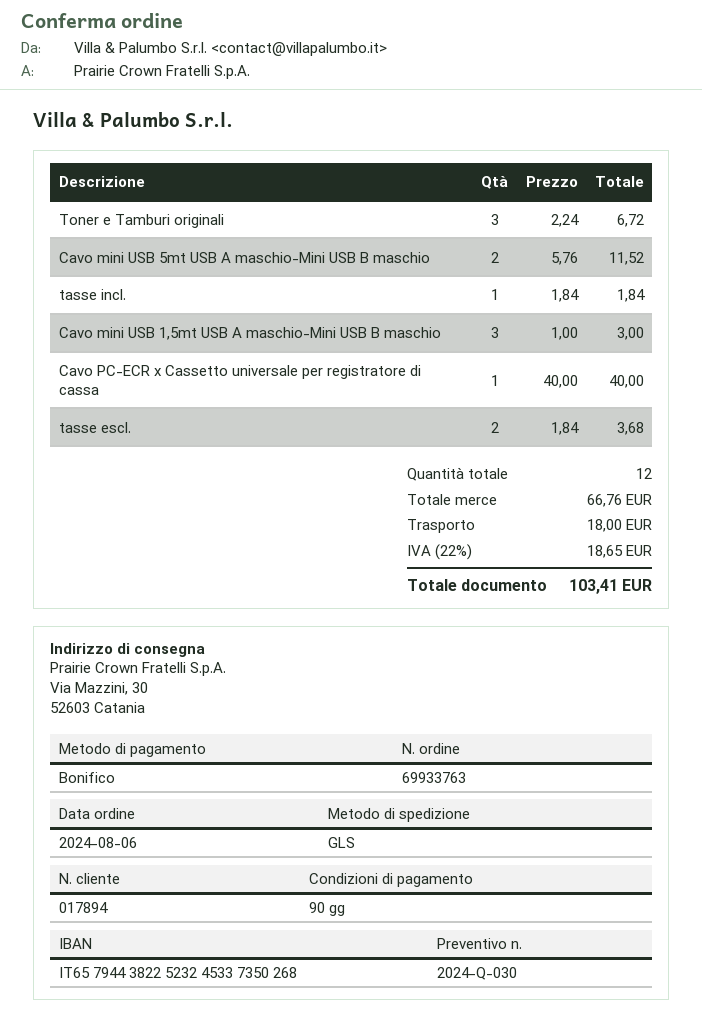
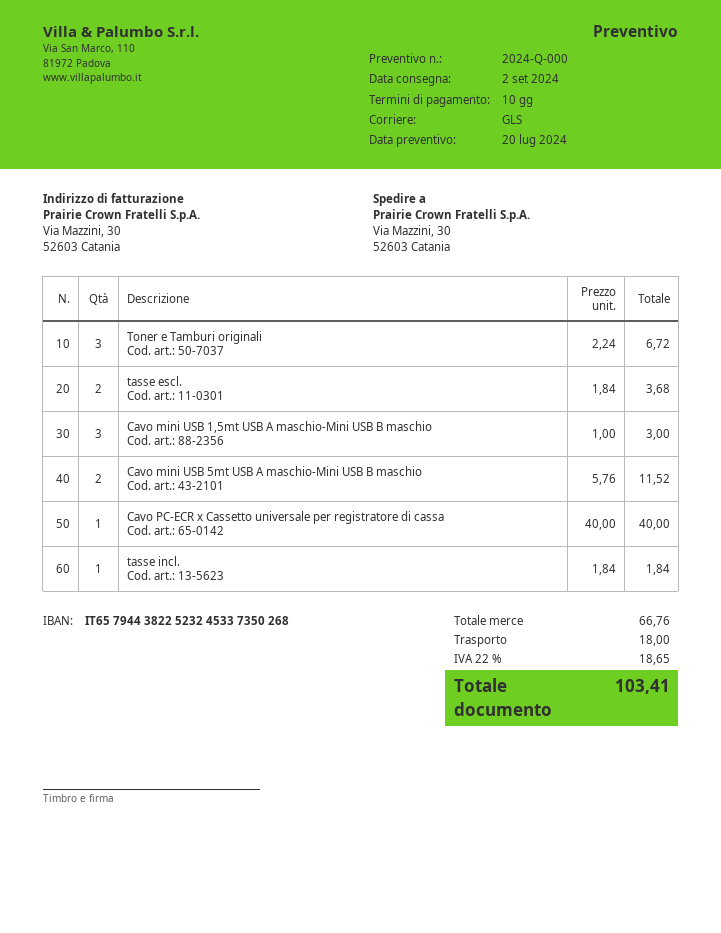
quote number: 2024-Q-030 -> 2024-Q-000
payment terms: 90 days -> 10 days

